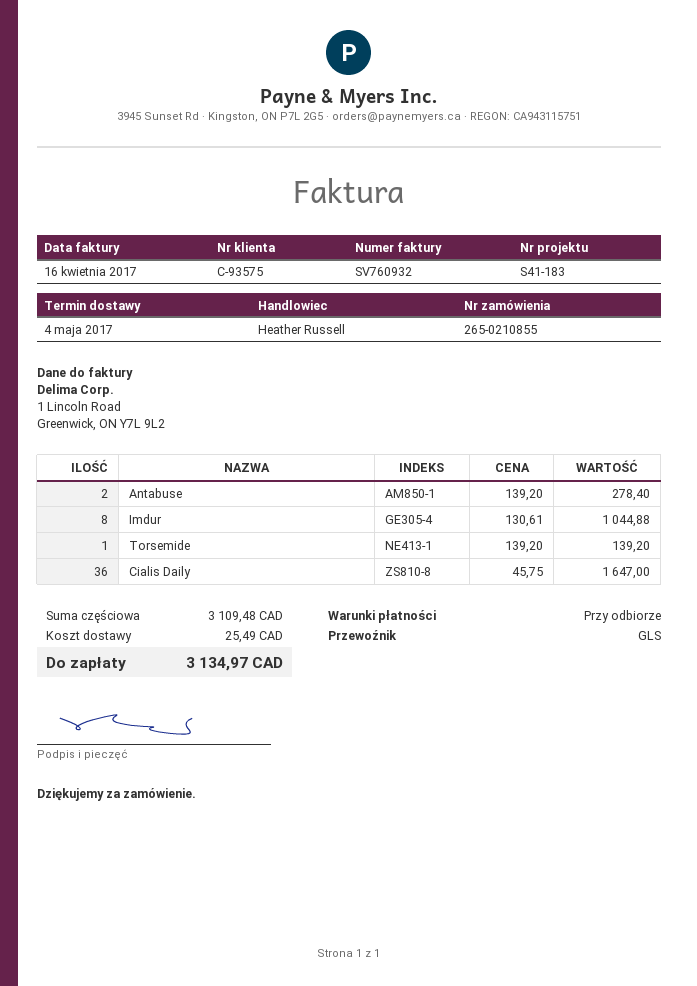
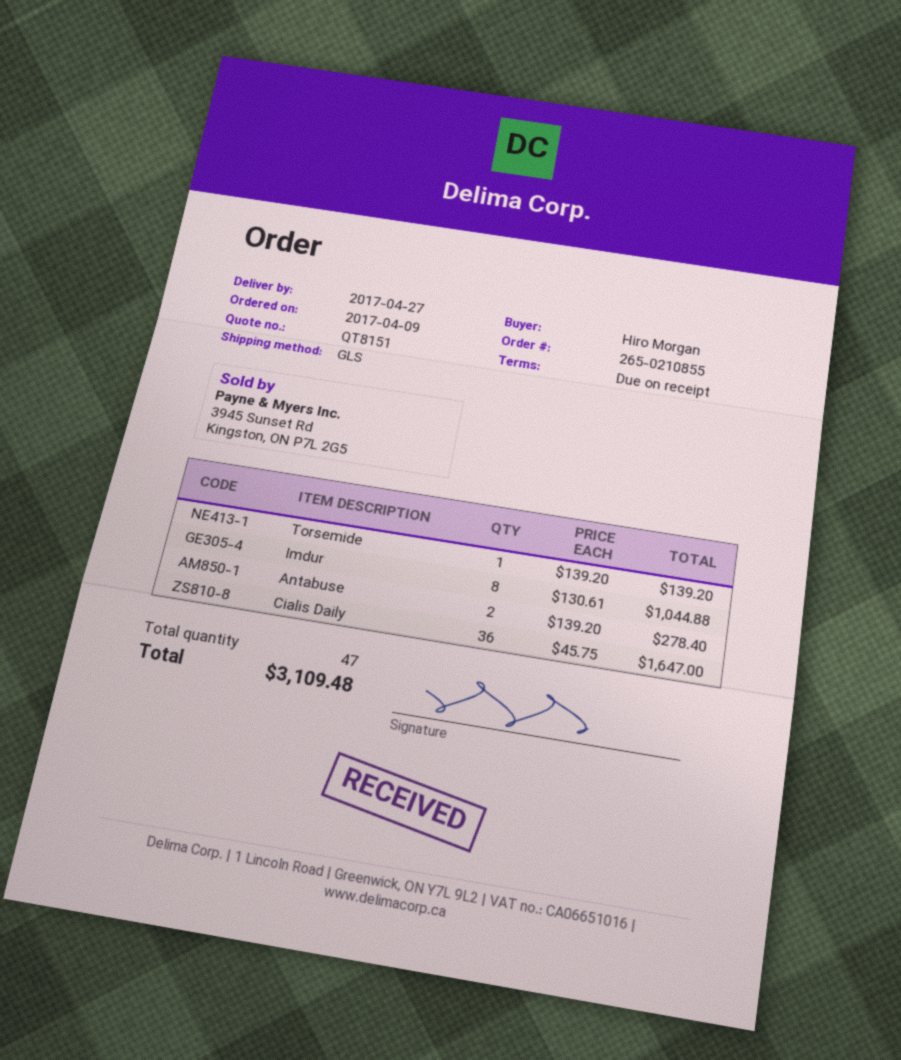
delivery date: 2017-05-04 -> 2017-04-27
shipping: 25.49 -> none
total: 3134.97 -> 3109.48

